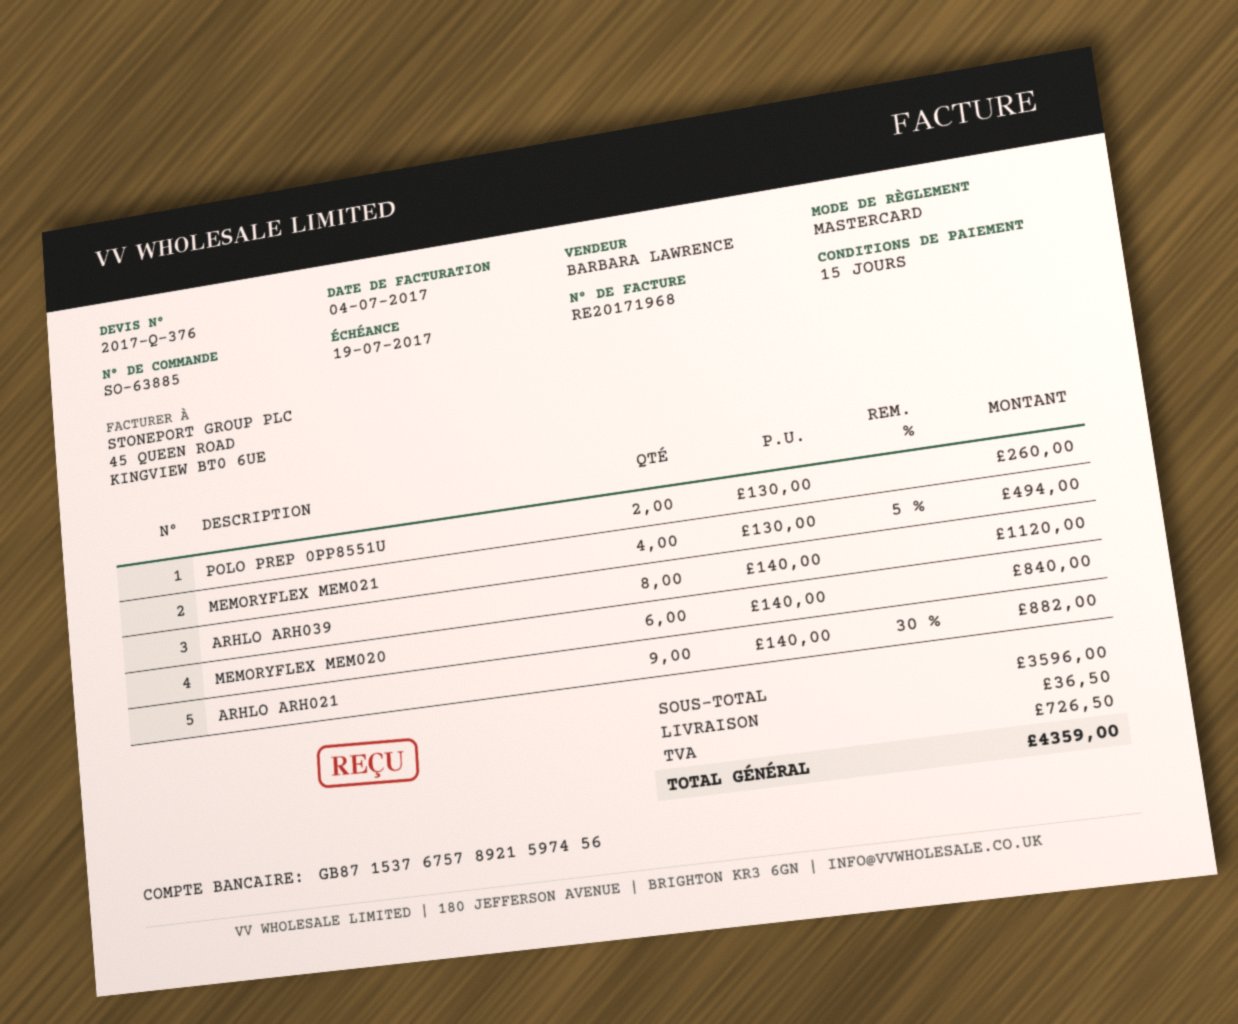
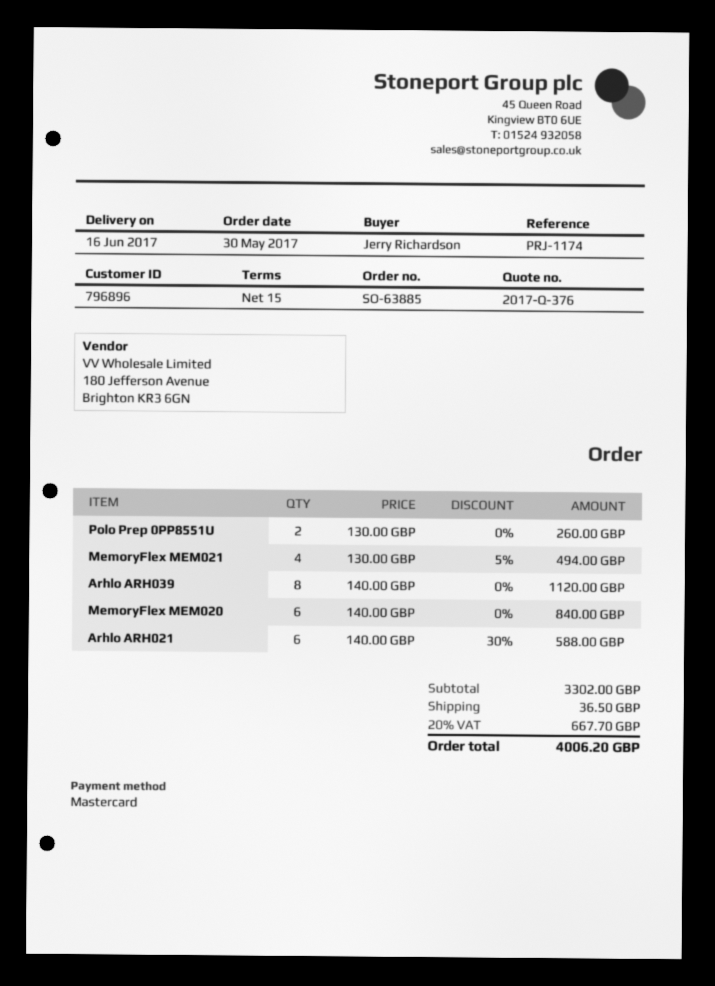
ARHLO ARH021: 9 x 140.00 - 30% = 882.00 -> 6 x 140.00 - 30% = 588.00
subtotal: 3596.00 -> 3302.00
tax: 726.50 -> 667.70
total: 4359.00 -> 4006.20

